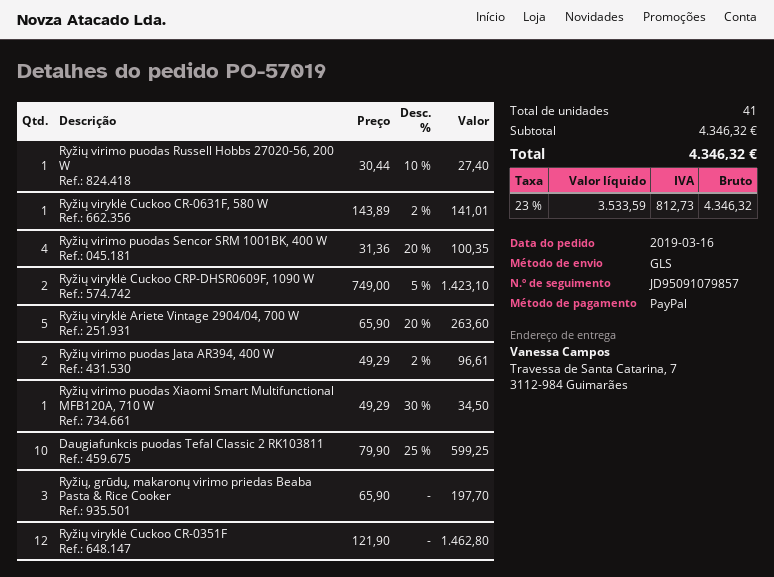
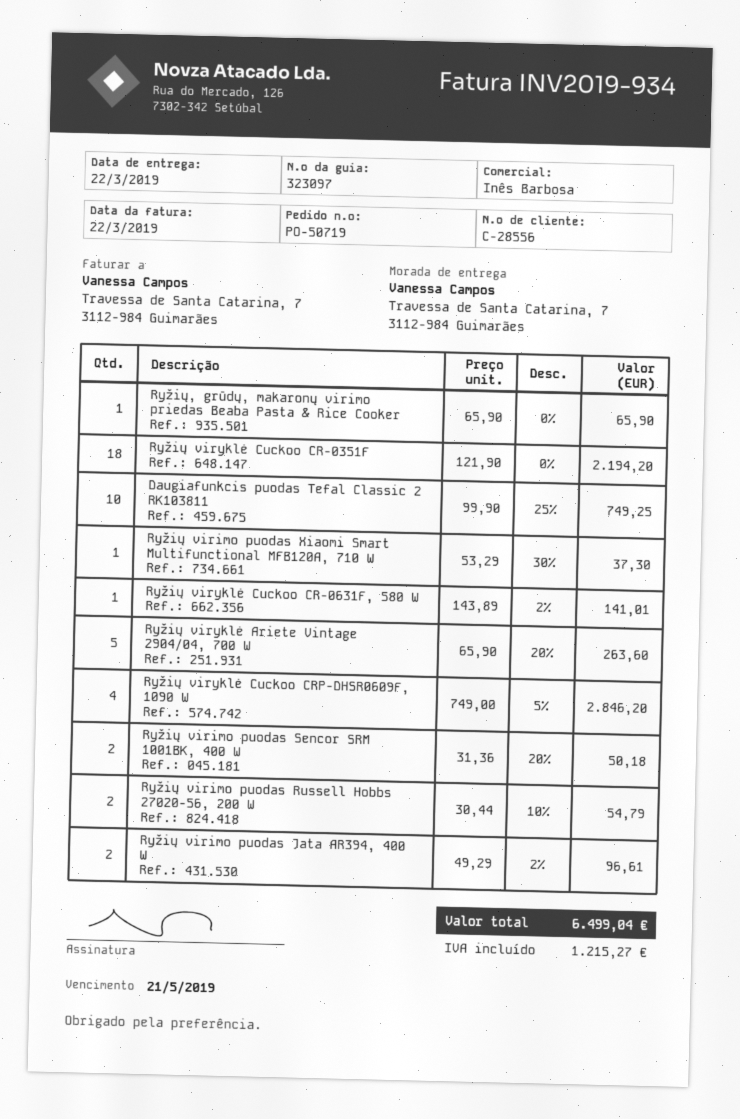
order number: PO-57019 -> PO-50719
Ryžių virimo puodas Russell Hobbs 27020-56, 200 W: 1 x 30.44 - 10% = 27.40 -> 2 x 30.44 - 10% = 54.79
Ryžių virimo puodas Sencor SRM 1001BK, 400 W: 4 x 31.36 - 20% = 100.35 -> 2 x 31.36 - 20% = 50.18
Ryžių viryklė Cuckoo CRP-DHSR0609F, 1090 W: 2 x 749.00 - 5% = 1423.10 -> 4 x 749.00 - 5% = 2846.20
Ryžių virimo puodas Xiaomi Smart Multifunctional MFB120A, 710 W: 1 x 49.29 - 30% = 34.50 -> 1 x 53.29 - 30% = 37.30
Daugiafunkcis puodas Tefal Classic 2 RK103811: 10 x 79.90 - 25% = 599.25 -> 10 x 99.90 - 25% = 749.25
Ryžių, grūdų, makaronų virimo priedas Beaba Pasta & Rice Cooker: 3 x 65.90 = 197.70 -> 1 x 65.90 = 65.90
Ryžių viryklė Cuckoo CR-0351F: 12 x 121.90 = 1462.80 -> 18 x 121.90 = 2194.20
tax: 812.73 -> 1215.27
total: 4346.32 -> 6499.04

